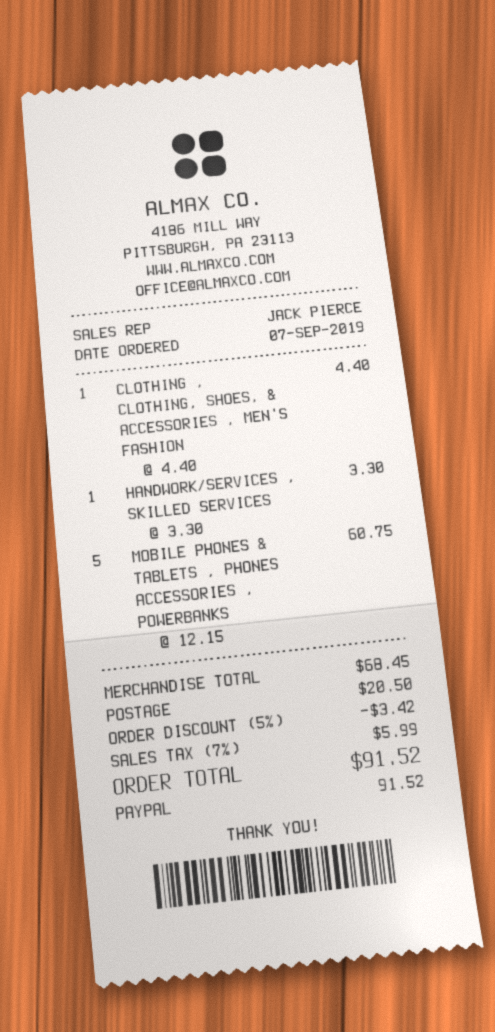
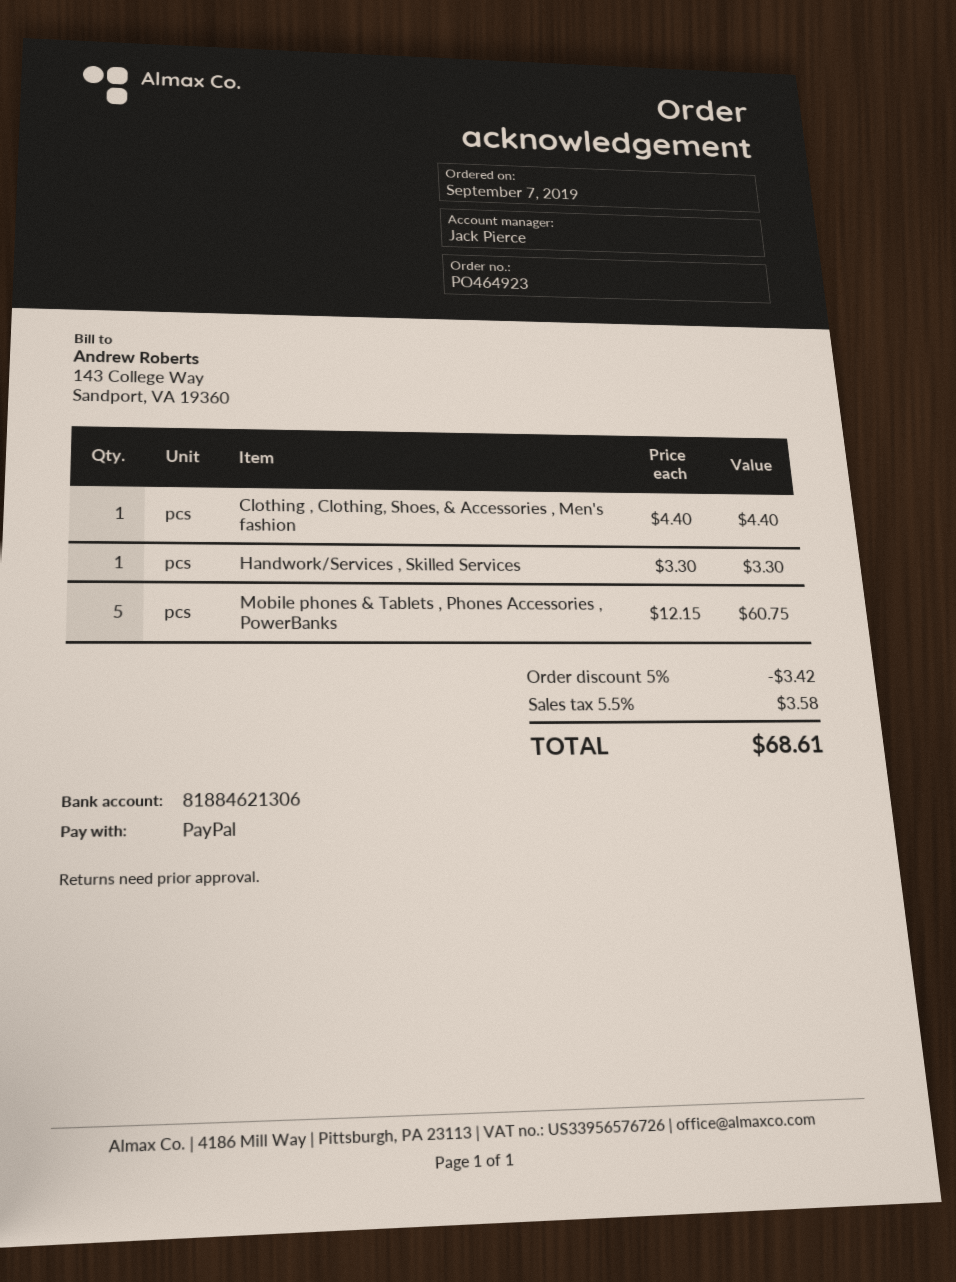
shipping: 20.50 -> none
tax: 7% = 5.99 -> 5.5% = 3.58
total: 91.52 -> 68.61

